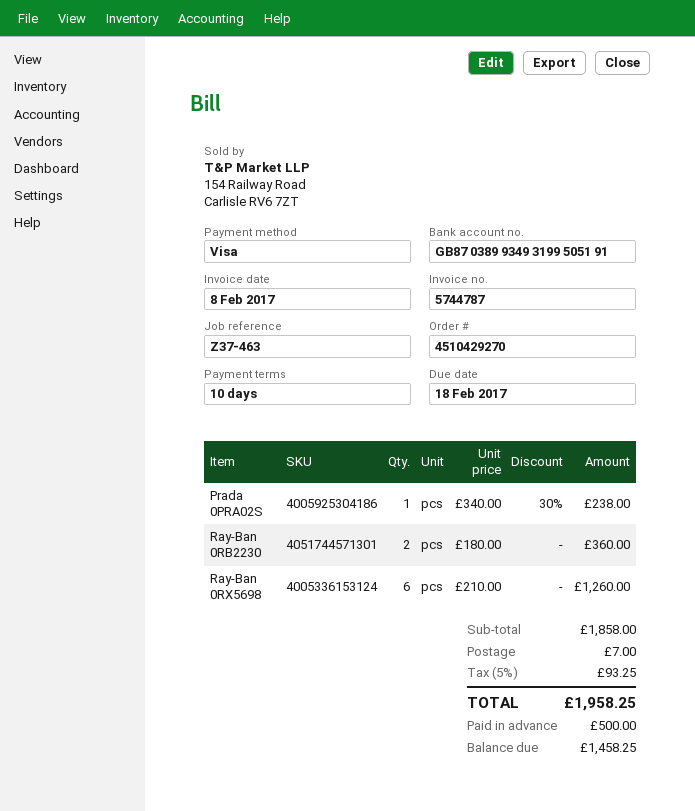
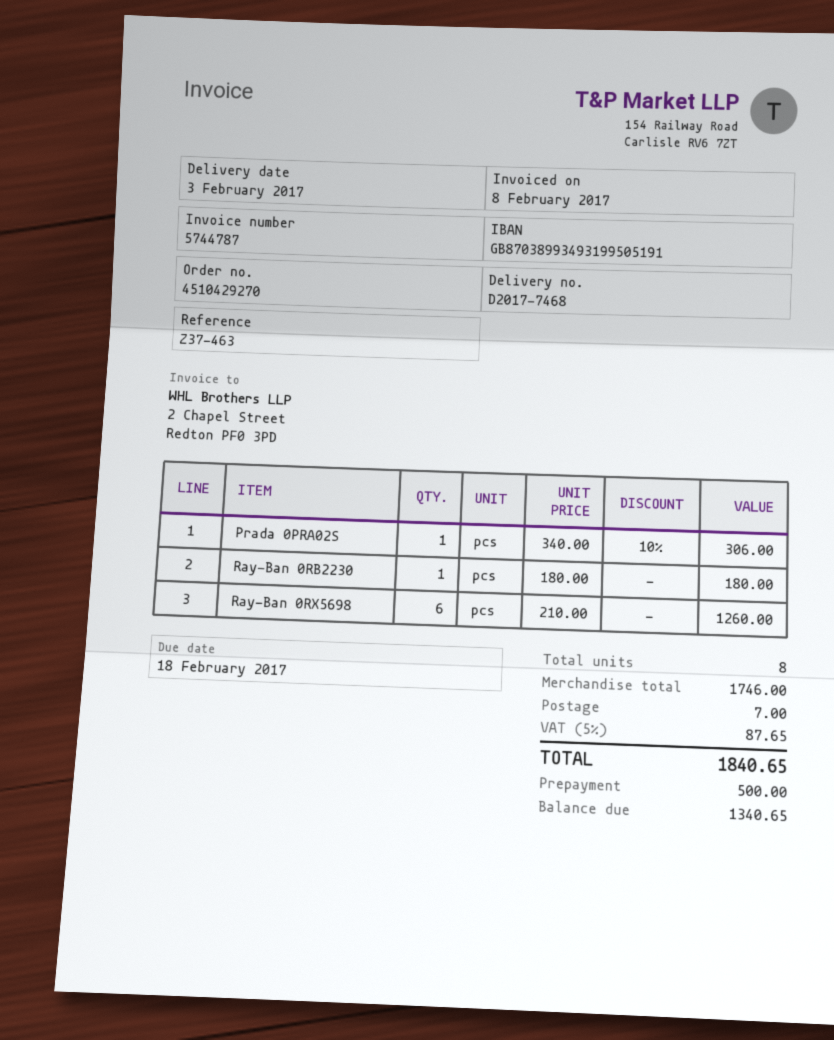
Prada 0PRA02S: 1 x 340.00 - 30% = 238.00 -> 1 x 340.00 - 10% = 306.00
Ray-Ban 0RB2230: 2 x 180.00 = 360.00 -> 1 x 180.00 = 180.00
subtotal: 1858.00 -> 1746.00
tax: 5% = 93.25 -> 5% = 87.65
total: 1958.25 -> 1840.65
balance: 1458.25 -> 1340.65

